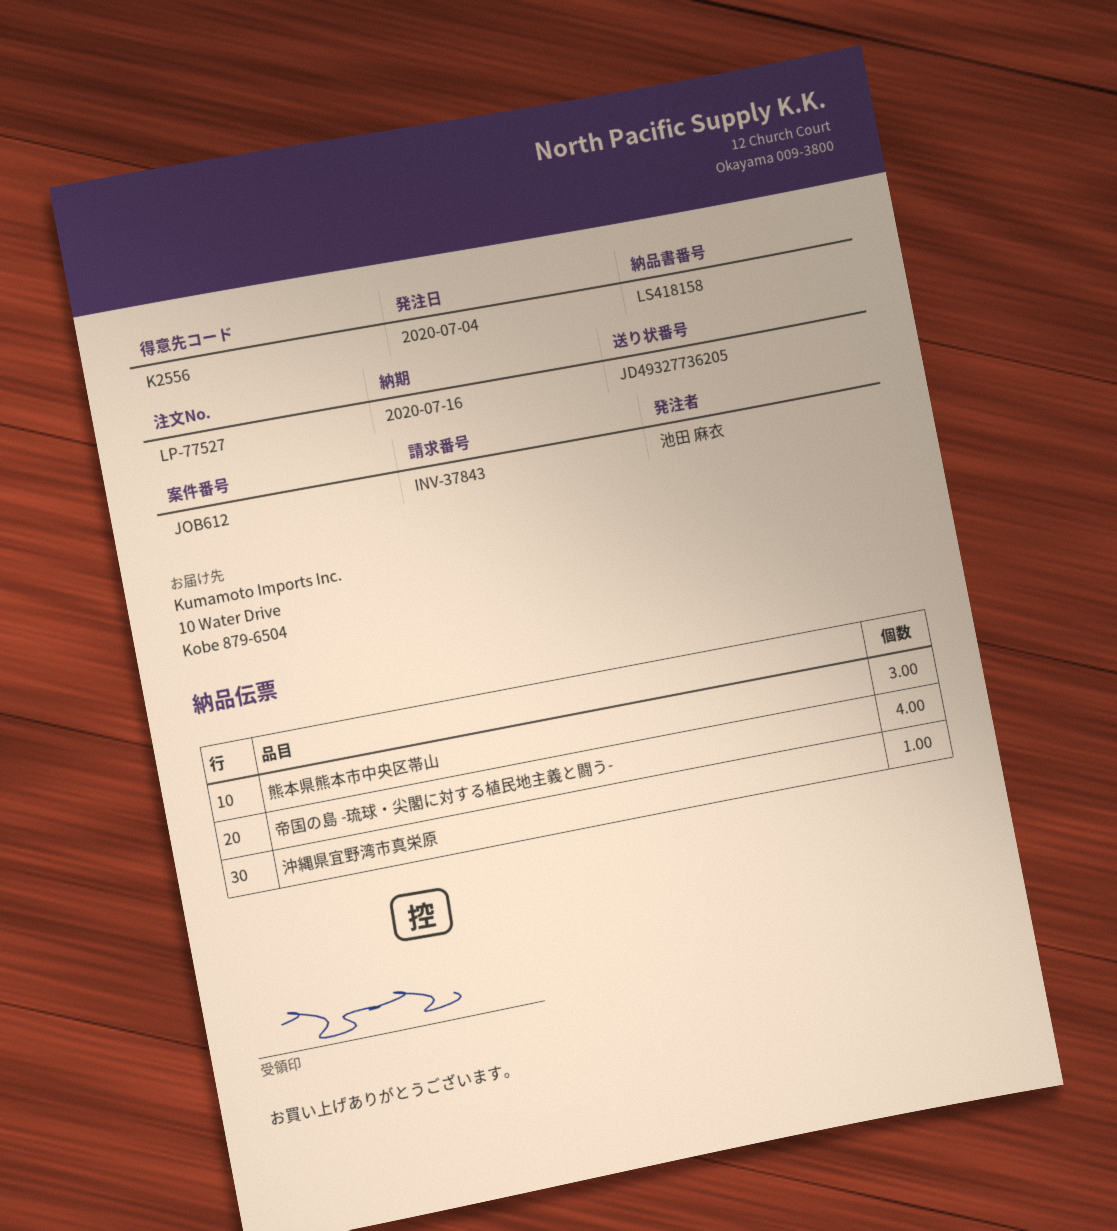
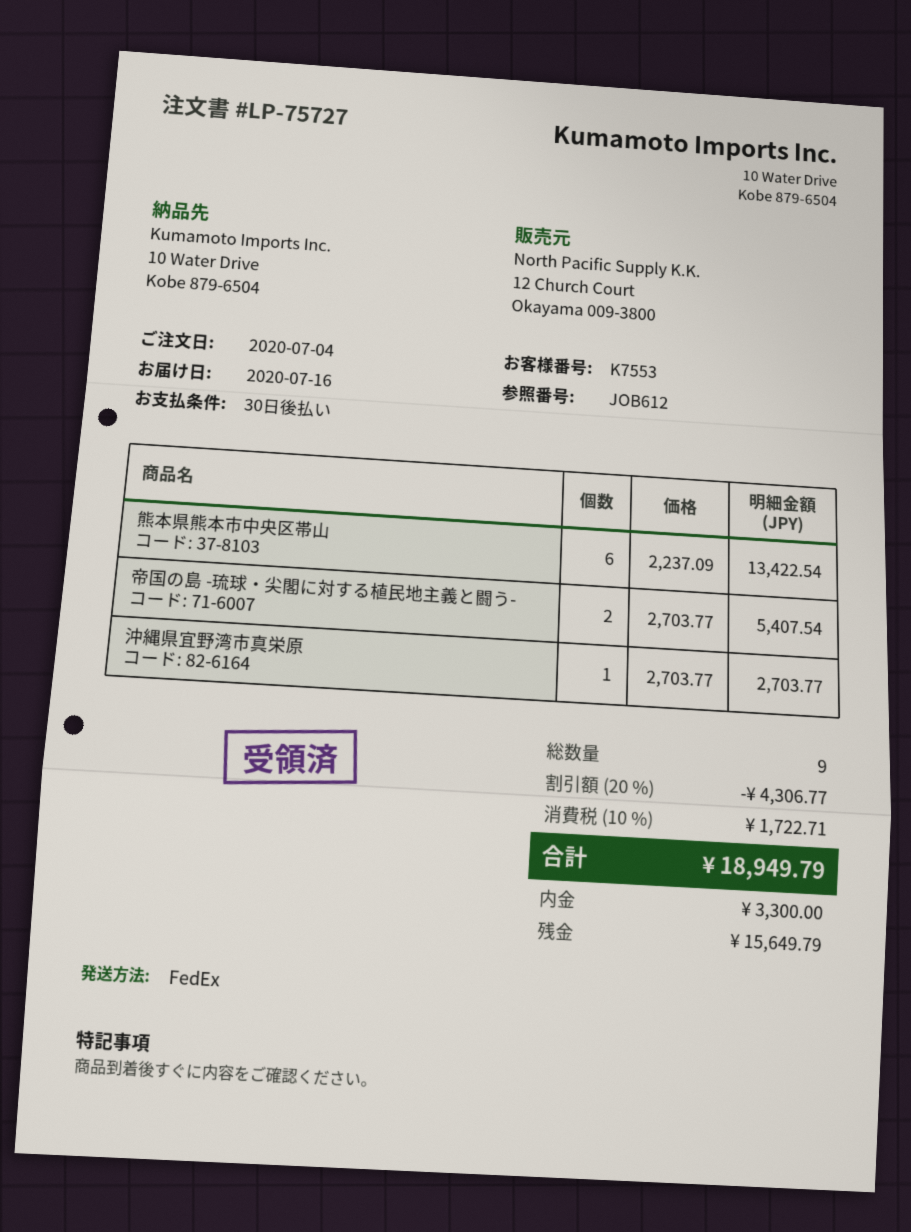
order number: LP-77527 -> LP-75727
customer number: K2556 -> K7553
熊本県熊本市中央区帯山: 3 -> 6
帝国の島 -琉球・尖閣に対する植民地主義と闘う-: 4 -> 2

